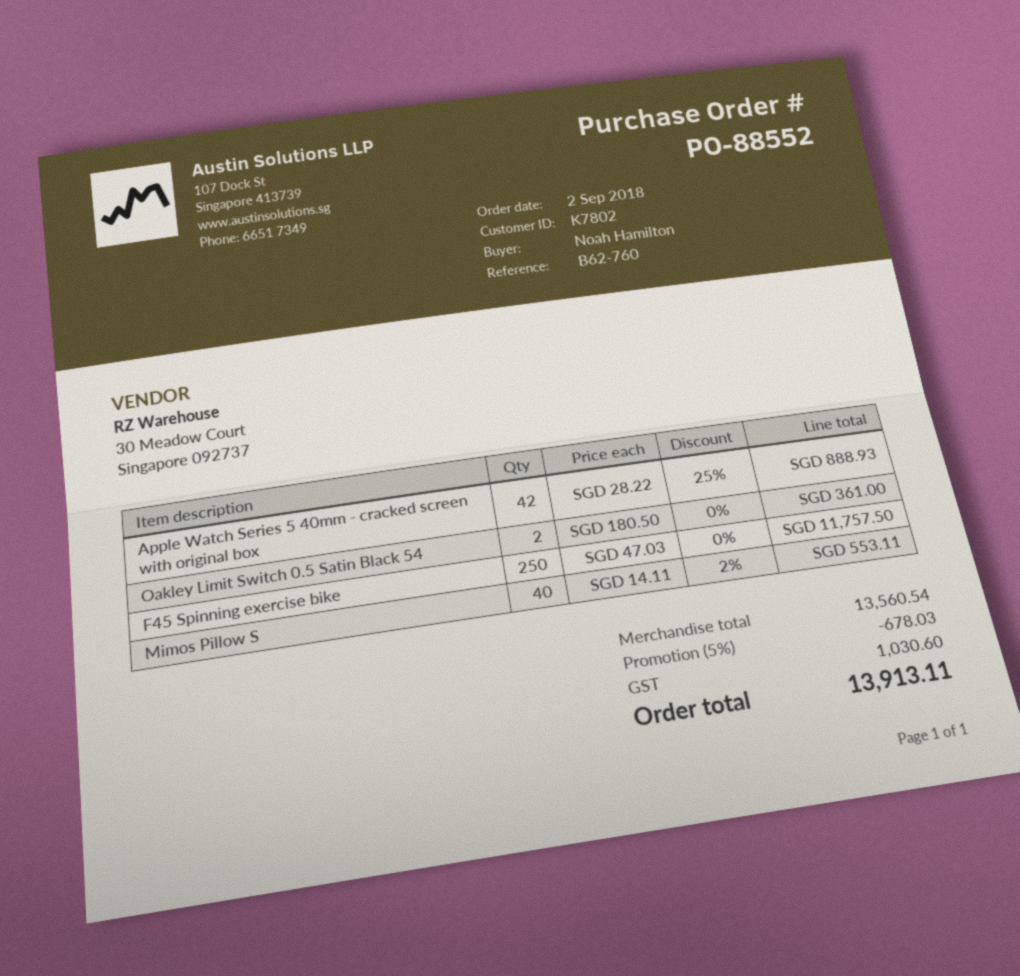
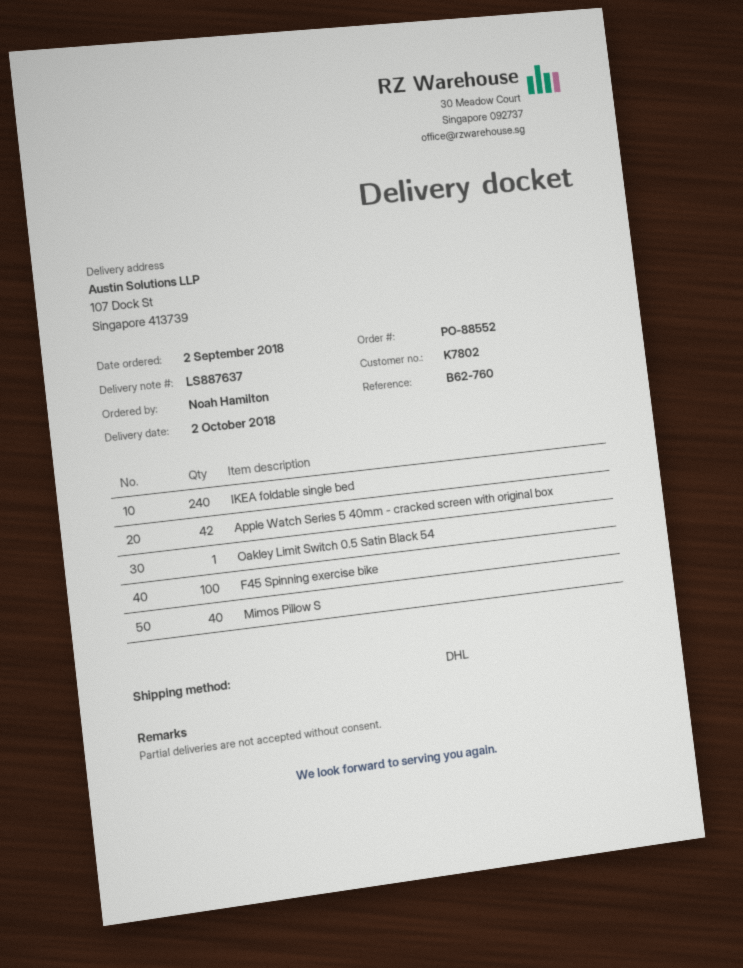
Oakley Limit Switch 0.5 Satin Black 54: 2 -> 1
F45 Spinning exercise bike: 250 -> 100
IKEA foldable single bed: none -> 240

